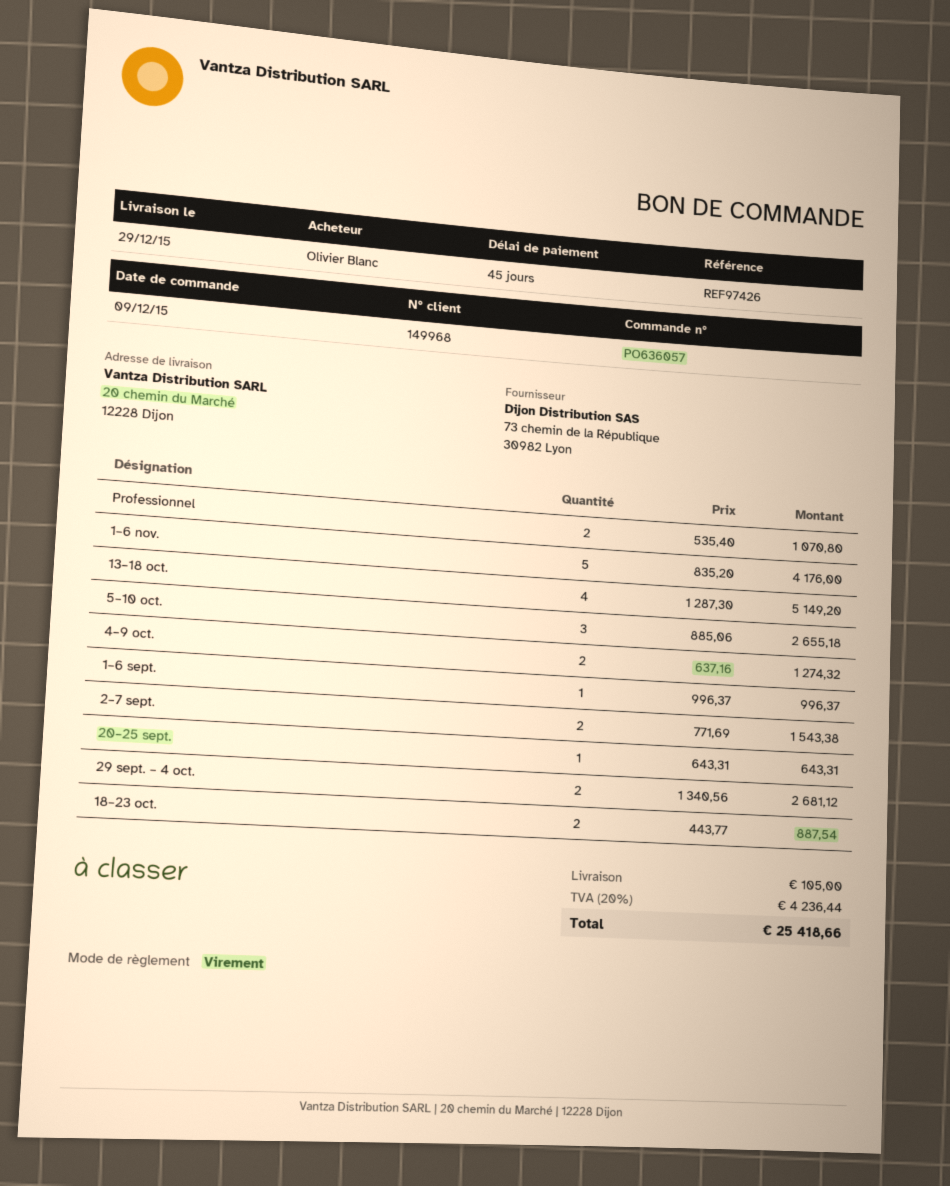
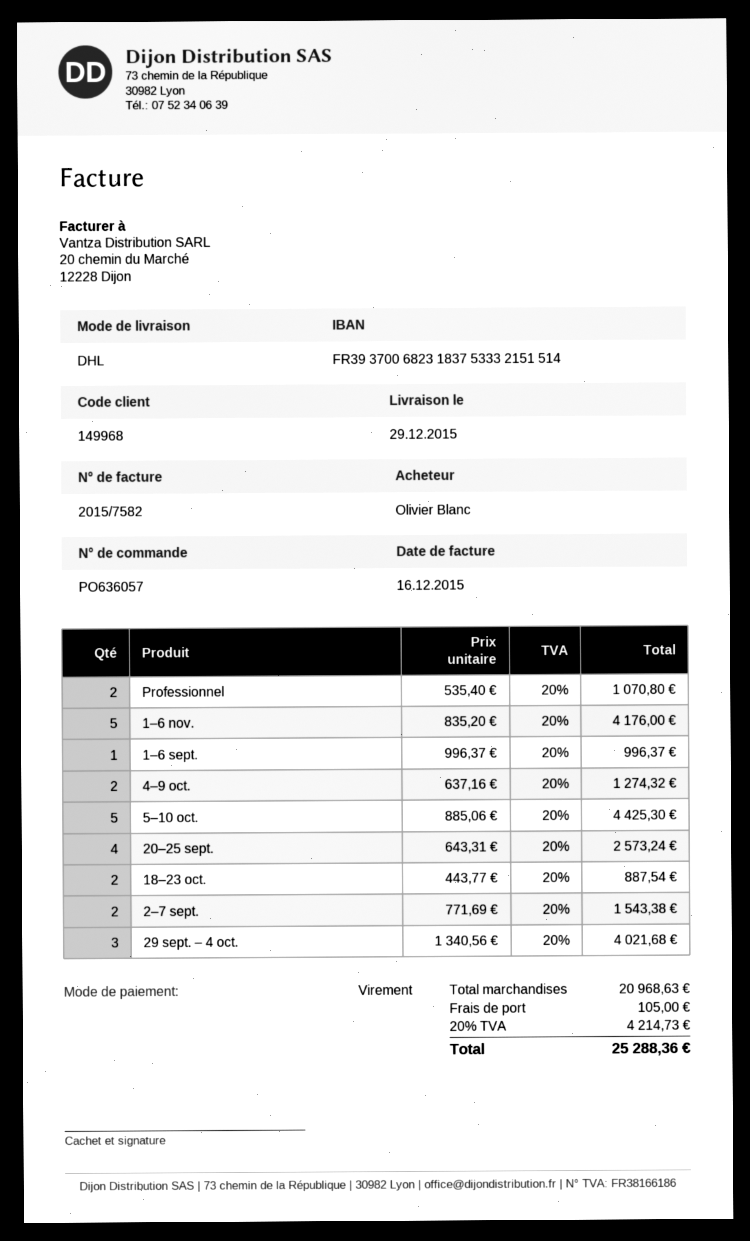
13–18 oct.: 4 x 1287.30 = 5149.20 -> none
5–10 oct.: 3 x 885.06 = 2655.18 -> 5 x 885.06 = 4425.30
20–25 sept.: 1 x 643.31 = 643.31 -> 4 x 643.31 = 2573.24
29 sept. – 4 oct.: 2 x 1340.56 = 2681.12 -> 3 x 1340.56 = 4021.68
tax: 20% = 4236.44 -> 20% = 4214.73
total: 25418.66 -> 25288.36

